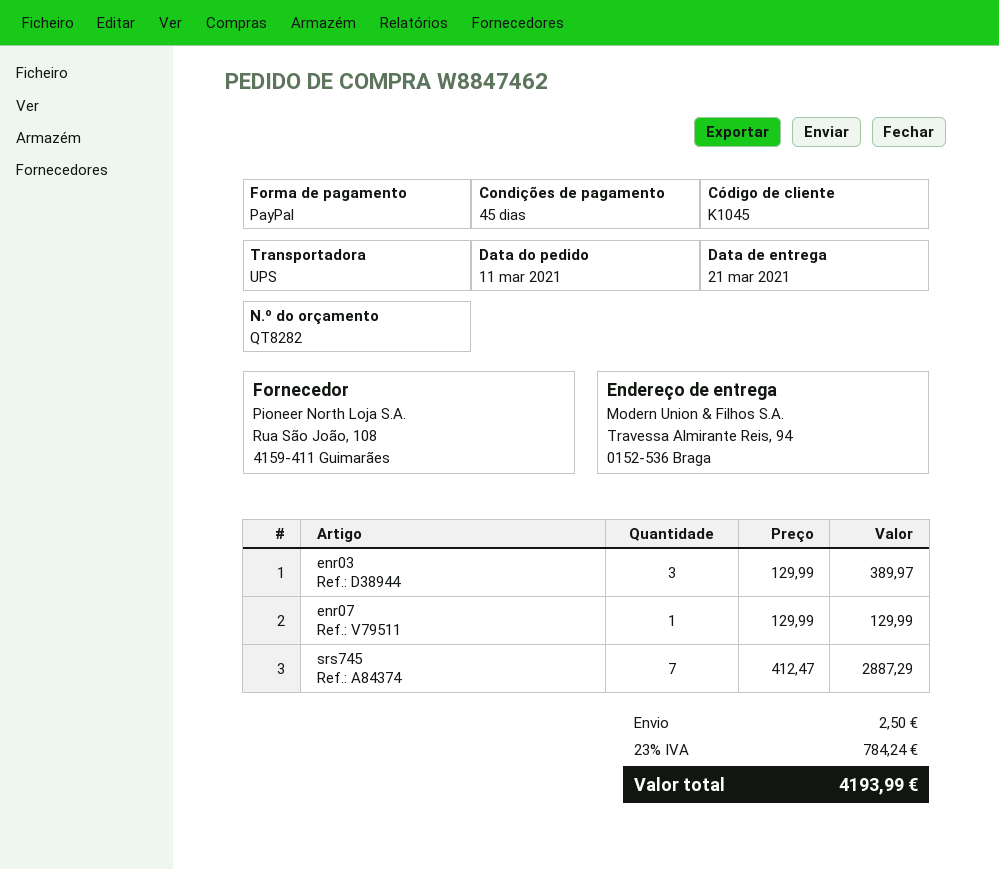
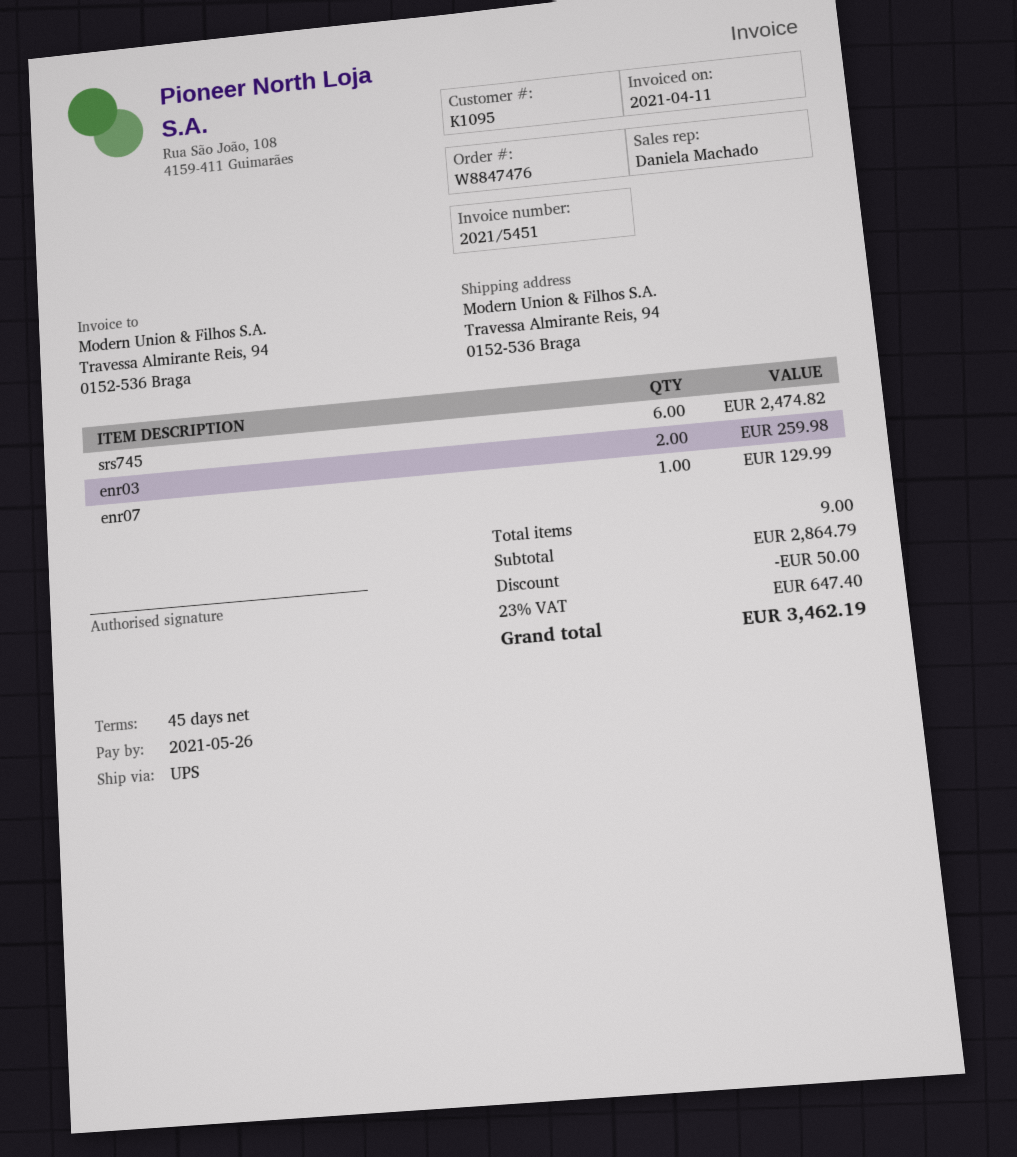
order number: W8847462 -> W8847476
customer number: K1045 -> K1095
enr03: 3 for 389.97 -> 2 for 259.98
srs745: 7 for 2887.29 -> 6 for 2474.82
discount: none -> 50.00
shipping: 2.50 -> none
tax: 23% = 784.24 -> 23% = 647.40
total: 4193.99 -> 3462.19

